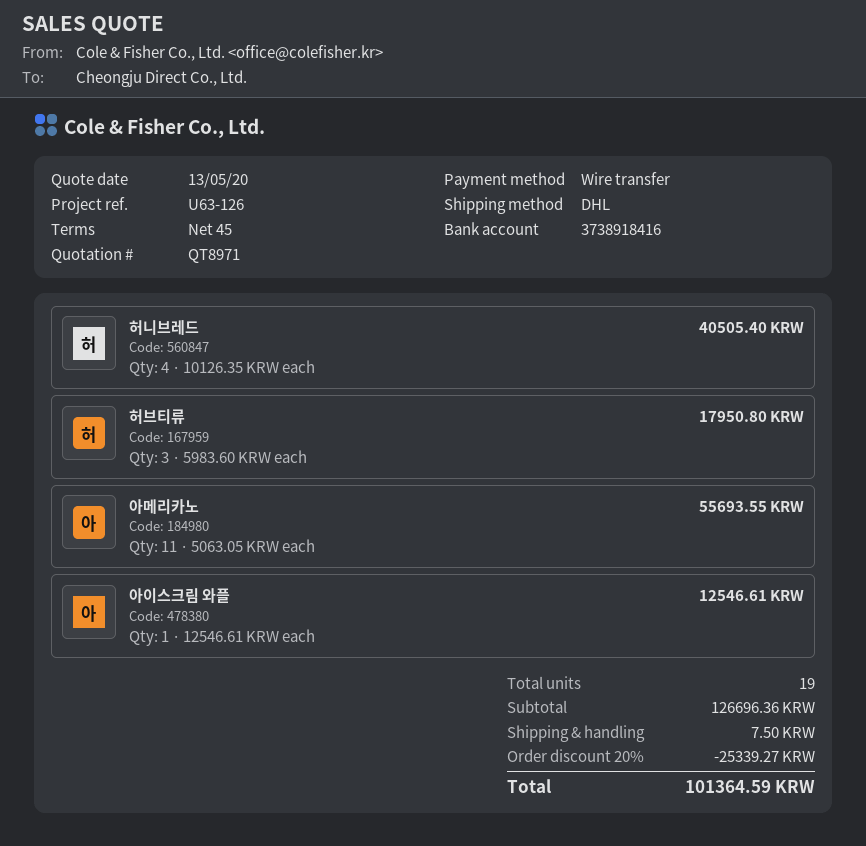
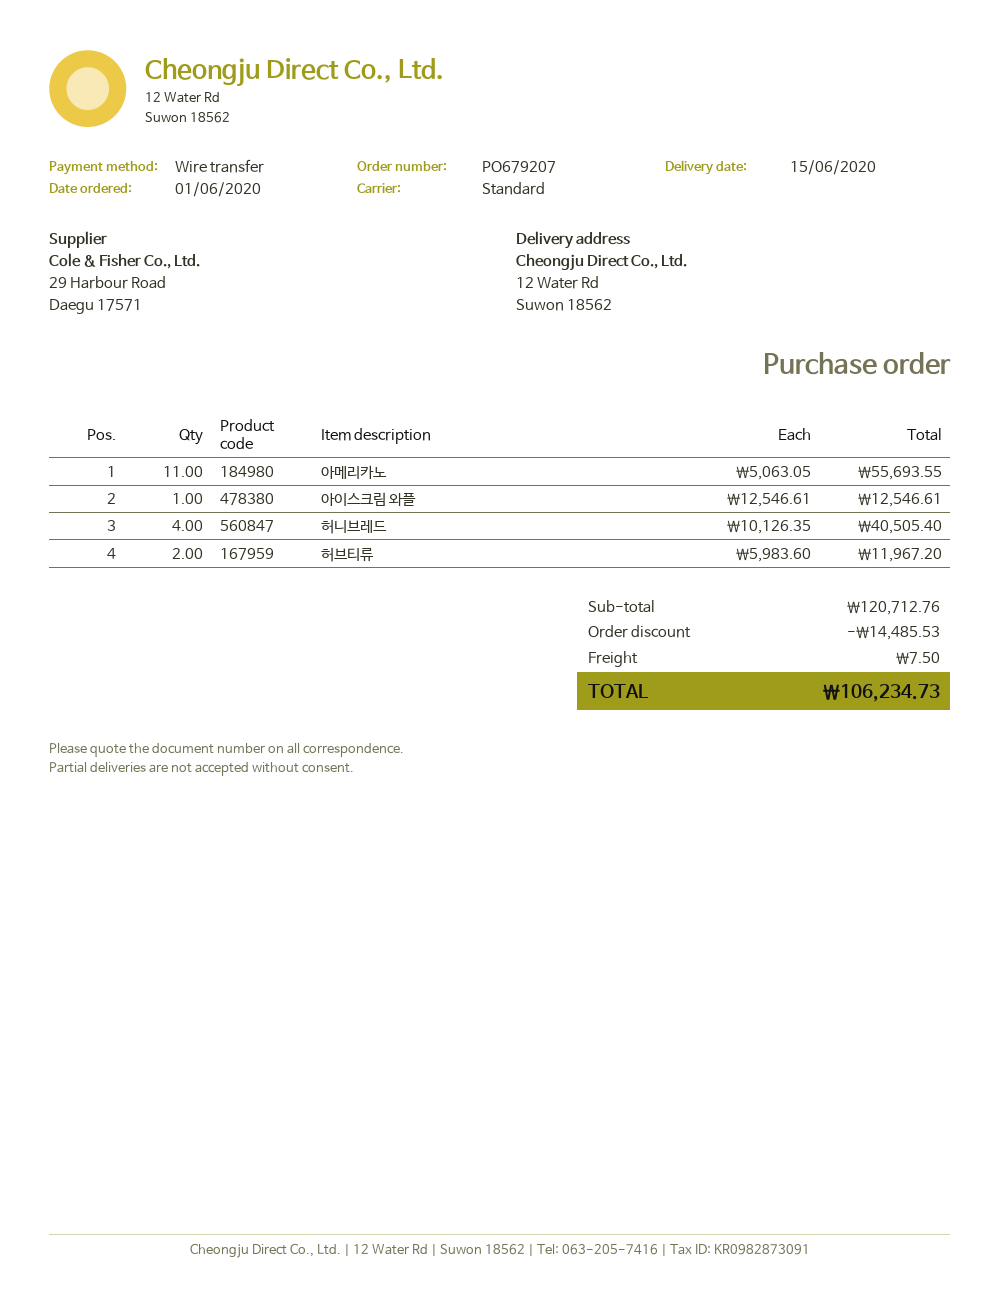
shipping method: DHL -> standard
허브티류: 3 x 5983.60 = 17950.80 -> 2 x 5983.60 = 11967.20
subtotal: 126696.36 -> 120712.76
discount: 25339.27 -> 14485.53
total: 101364.59 -> 106234.73

